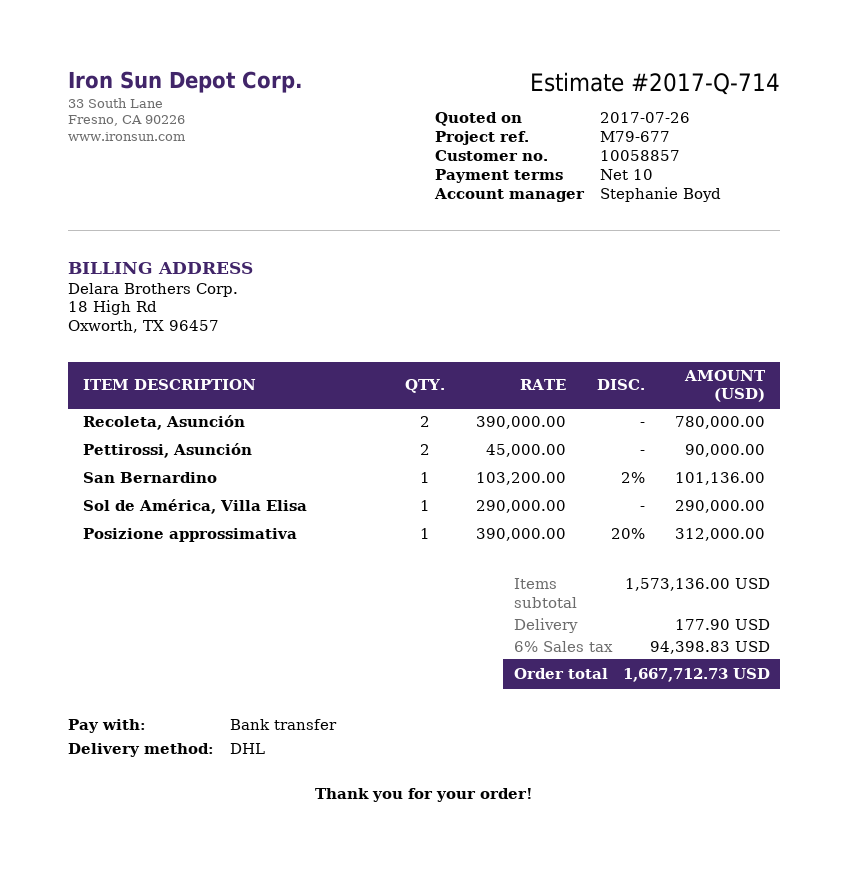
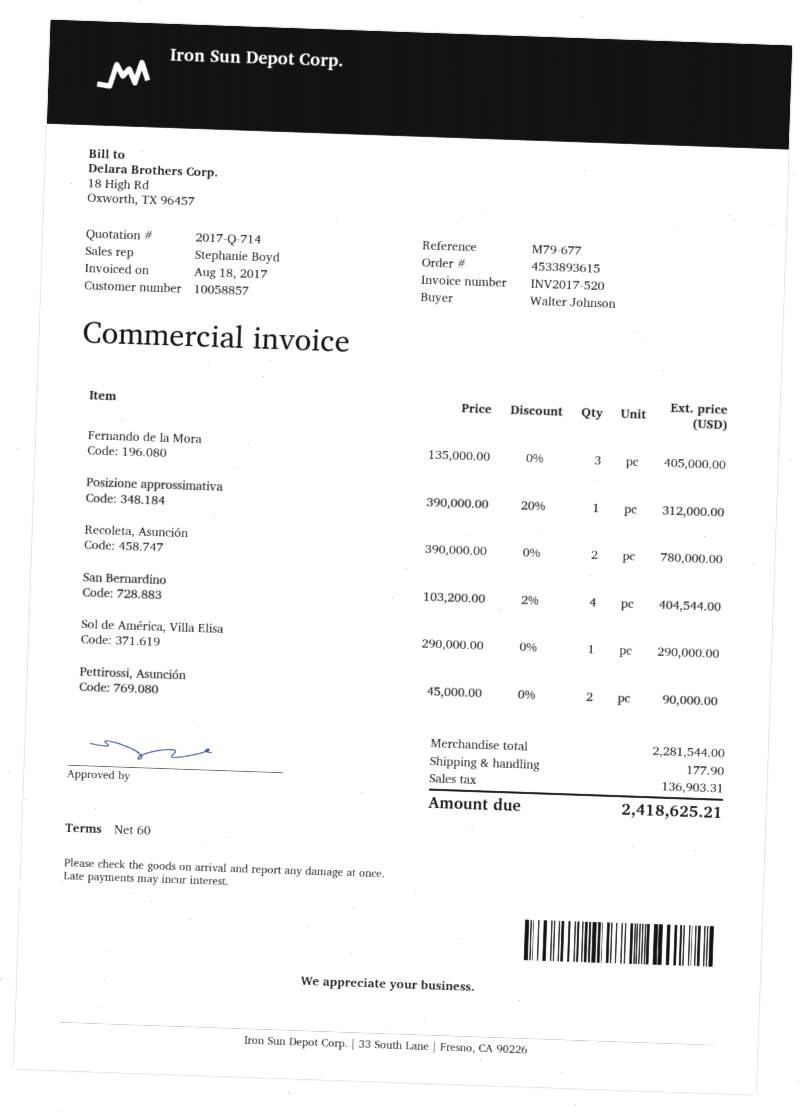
payment terms: 10 days -> 60 days
San Bernardino: 1 x 103200.00 - 2% = 101136.00 -> 4 x 103200.00 - 2% = 404544.00
Fernando de la Mora: none -> 3 x 135000.00 = 405000.00
subtotal: 1573136.00 -> 2281544.00
tax: 94398.83 -> 136903.31
total: 1667712.73 -> 2418625.21

